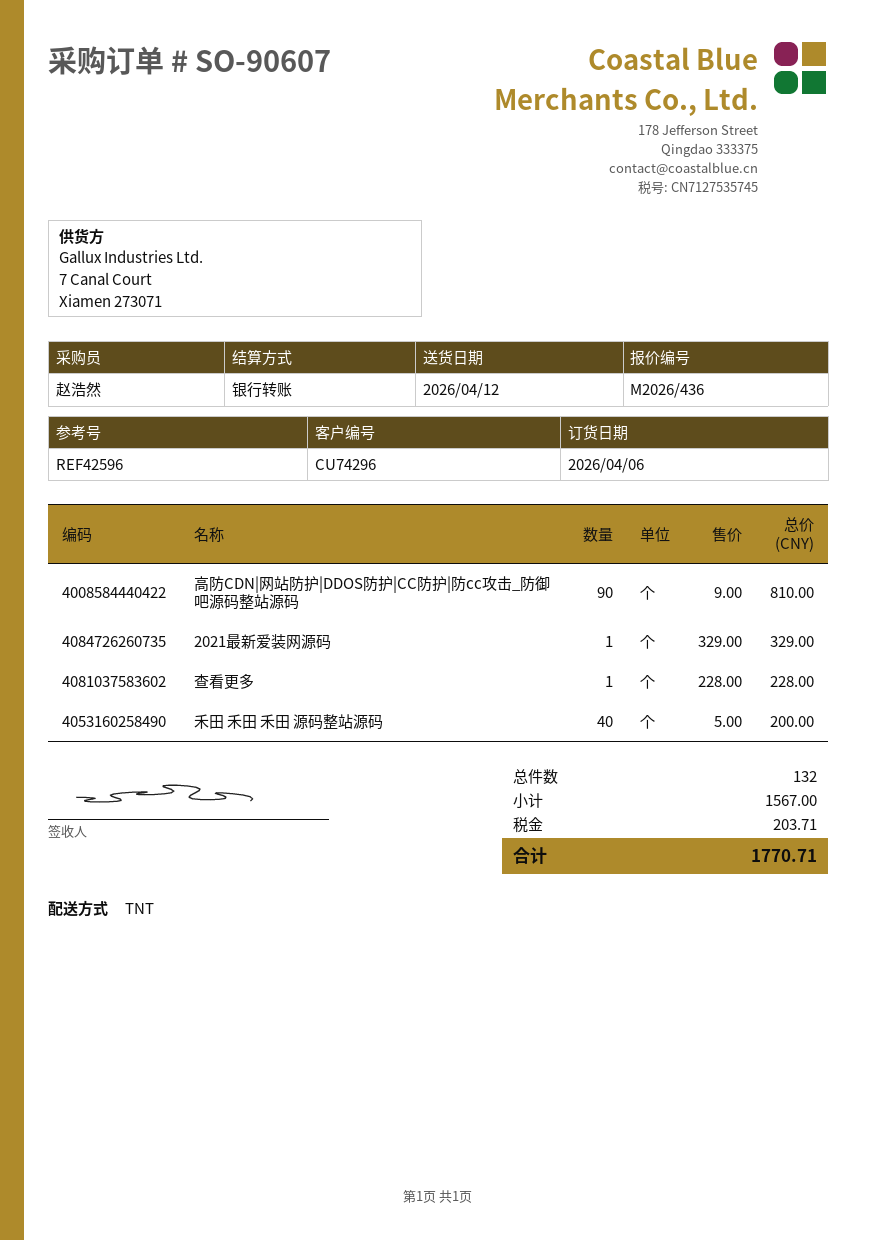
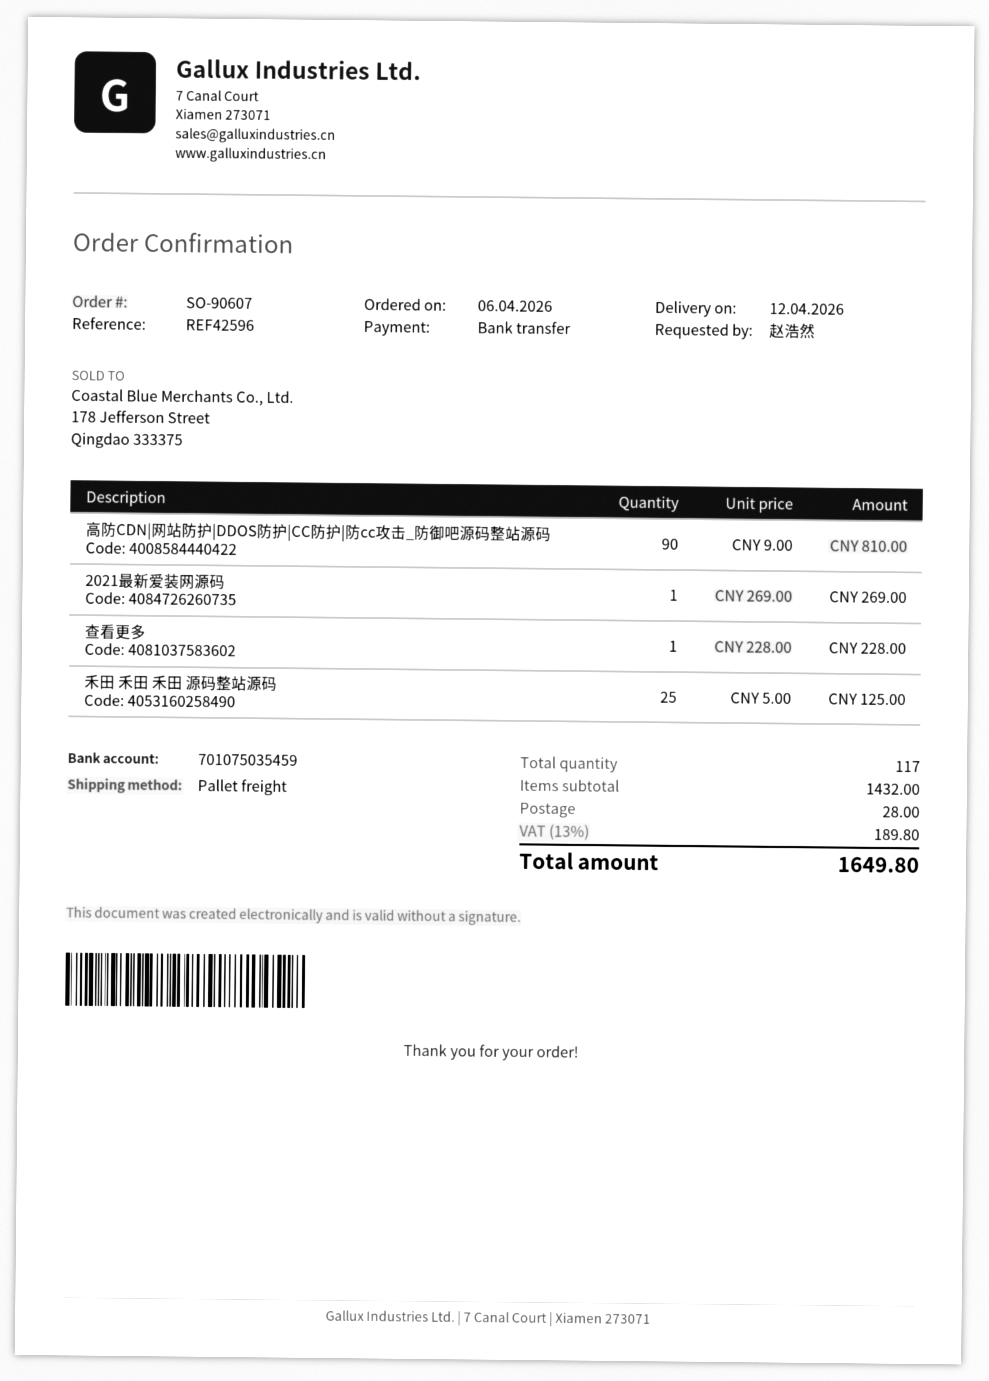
shipping method: TNT -> pallet freight
2021最新爱装网源码: 1 x 329.00 = 329.00 -> 1 x 269.00 = 269.00
禾田 禾田 禾田 源码整站源码: 40 x 5.00 = 200.00 -> 25 x 5.00 = 125.00
total quantity: 132 -> 117
subtotal: 1567.00 -> 1432.00
shipping: none -> 28.00
tax: 203.71 -> 189.80
total: 1770.71 -> 1649.80

